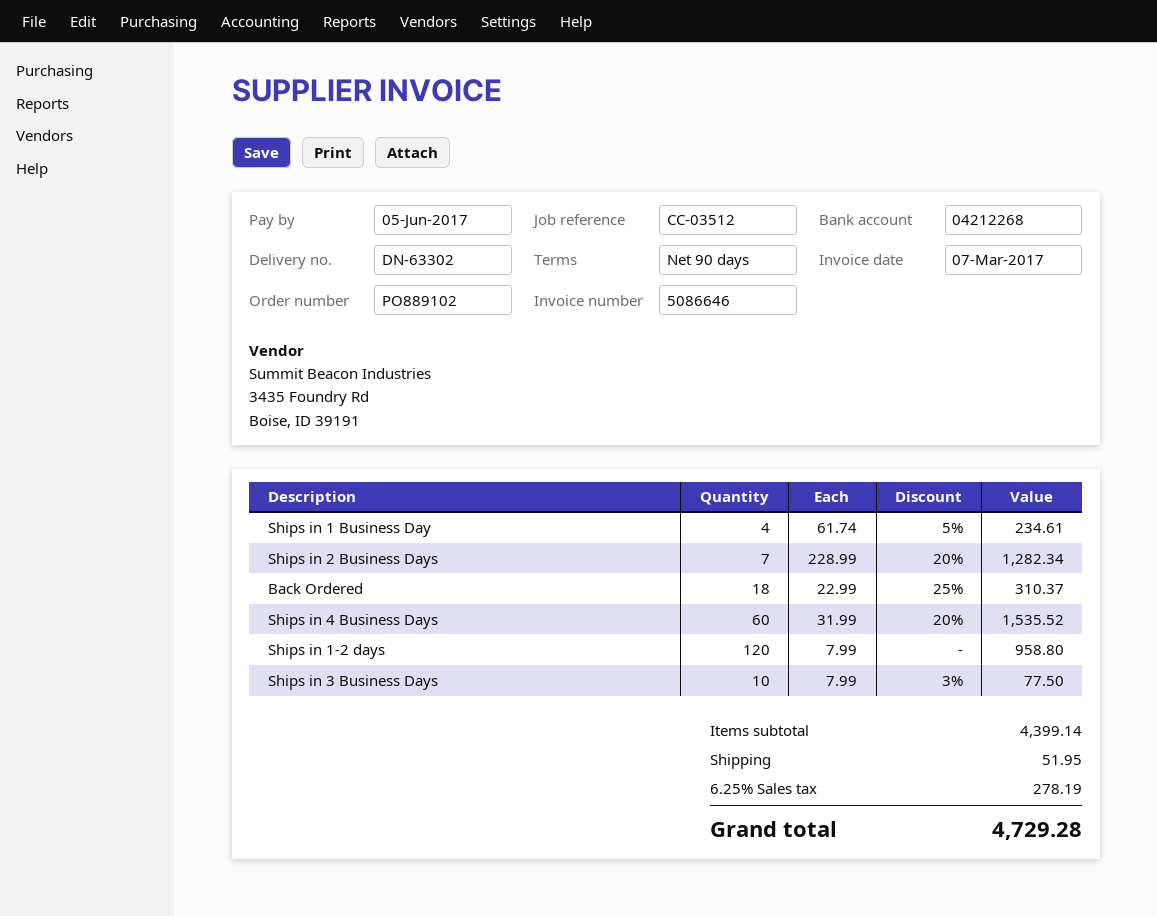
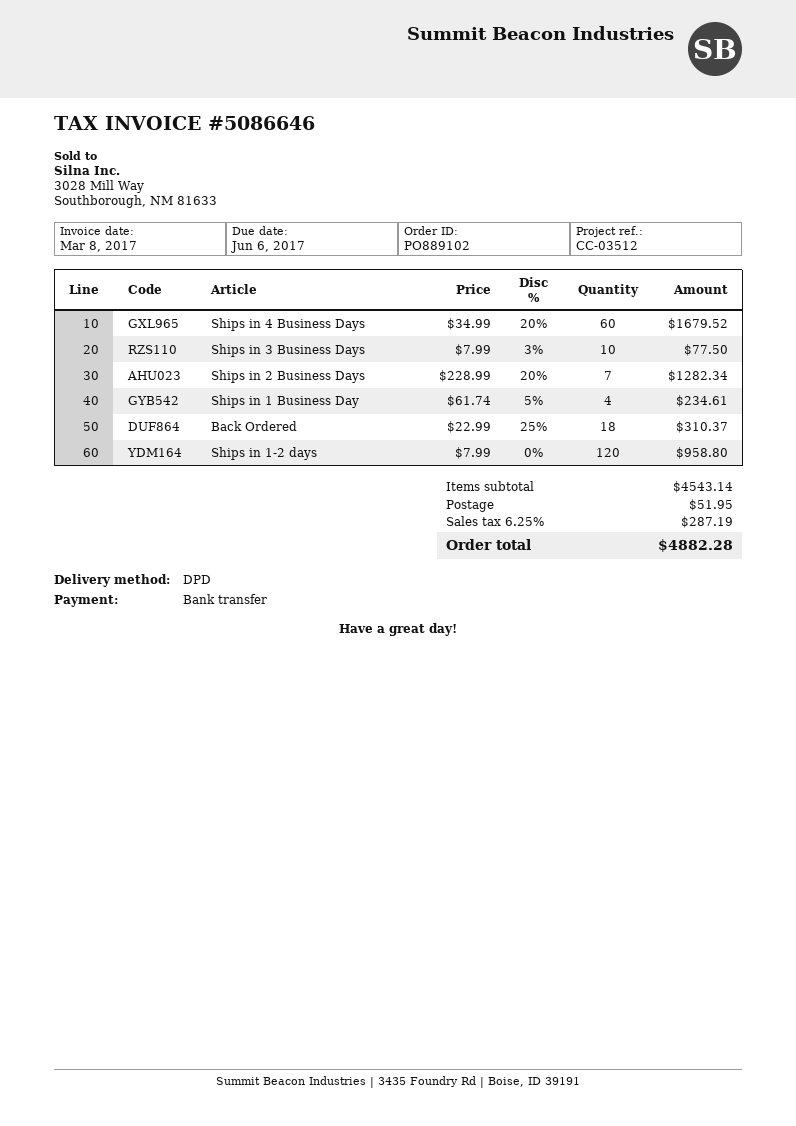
invoice date: 2017-03-07 -> 2017-03-08
due date: 2017-06-05 -> 2017-06-06
Ships in 4 Business Days: 60 x 31.99 - 20% = 1535.52 -> 60 x 34.99 - 20% = 1679.52
subtotal: 4399.14 -> 4543.14
tax: 6.25% = 278.19 -> 6.25% = 287.19
total: 4729.28 -> 4882.28

